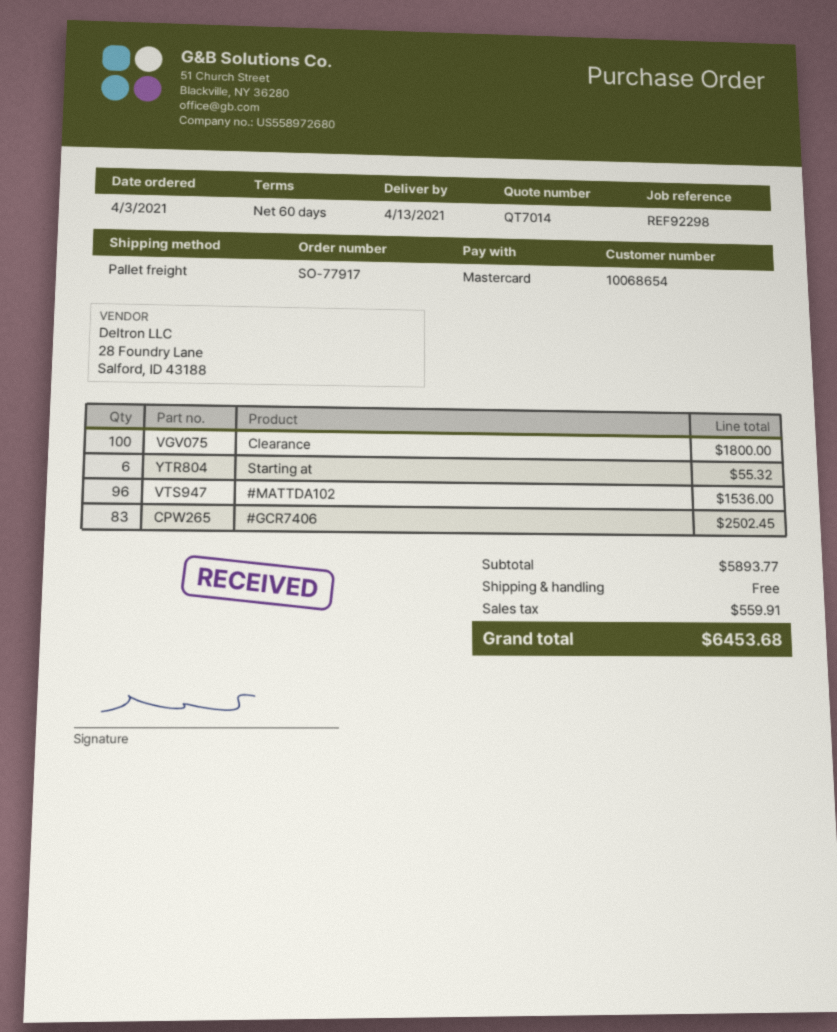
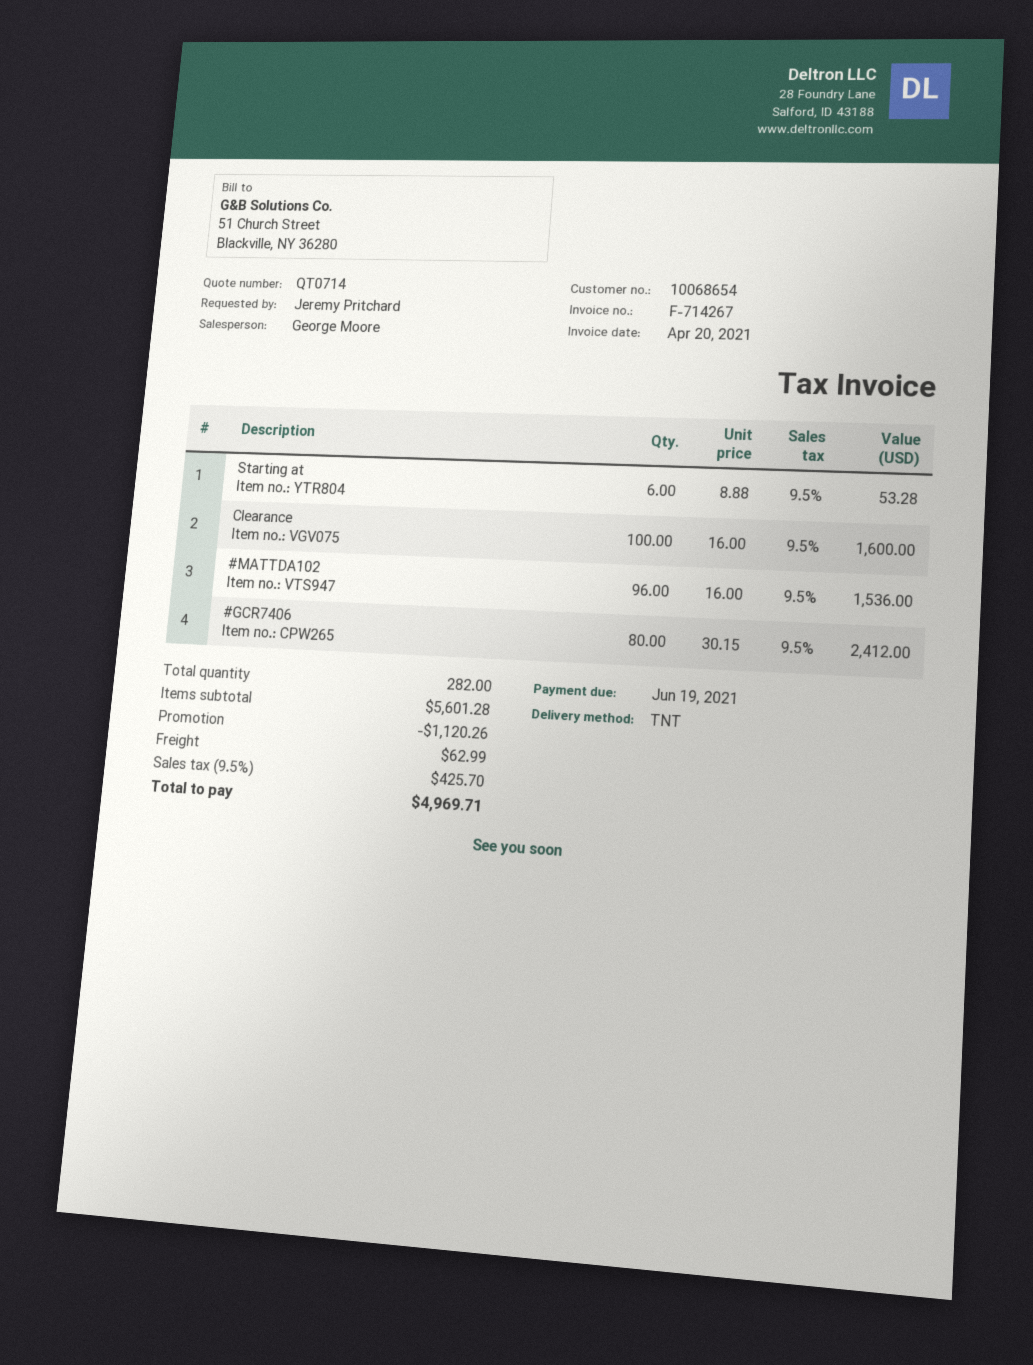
quote number: QT7014 -> QT0714
shipping method: pallet freight -> TNT
Clearance: 100 for 1800.00 -> 100 for 1600.00
Starting at: 6 for 55.32 -> 6 for 53.28
#GCR7406: 83 for 2502.45 -> 80 for 2412.00
subtotal: 5893.77 -> 5601.28
discount: none -> 1120.26
shipping: 0.00 -> 62.99
tax: 559.91 -> 425.70
total: 6453.68 -> 4969.71

